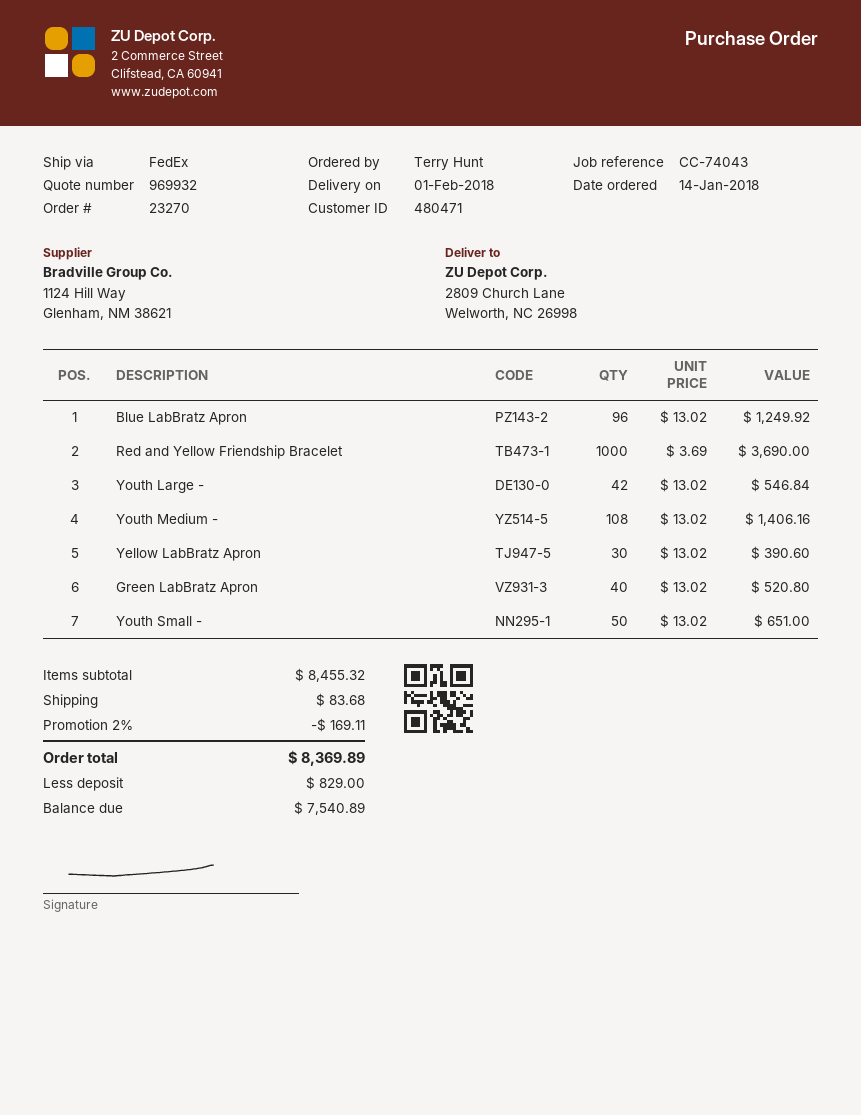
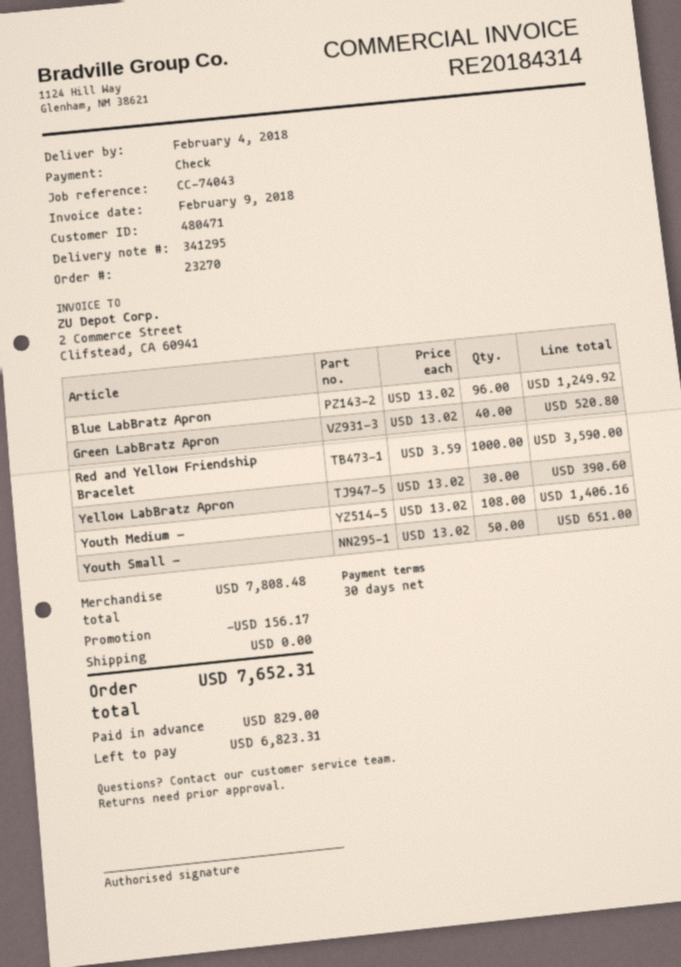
delivery date: 2018-02-01 -> 2018-02-04
Red and Yellow Friendship Bracelet: 1000 x 3.69 = 3690.00 -> 1000 x 3.59 = 3590.00
Youth Large -: 42 x 13.02 = 546.84 -> none
subtotal: 8455.32 -> 7808.48
discount: 169.11 -> 156.17
shipping: 83.68 -> 0.00
total: 8369.89 -> 7652.31
balance: 7540.89 -> 6823.31

